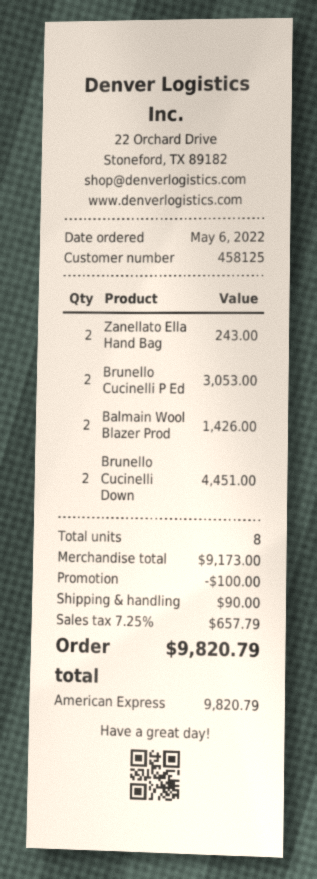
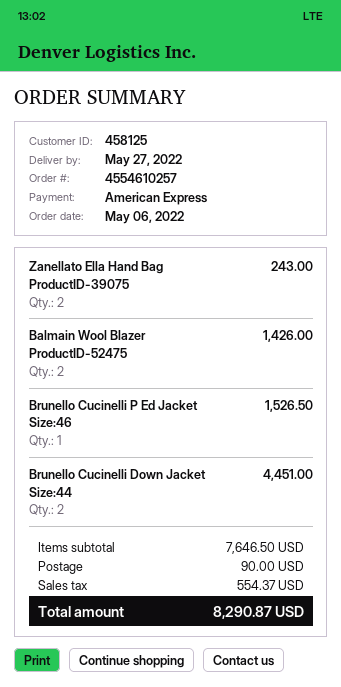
Brunello Cucinelli P Ed: 2 for 3053.00 -> 1 for 1526.50
subtotal: 9173.00 -> 7646.50
discount: 100.00 -> none
tax: 657.79 -> 554.37
total: 9820.79 -> 8290.87

